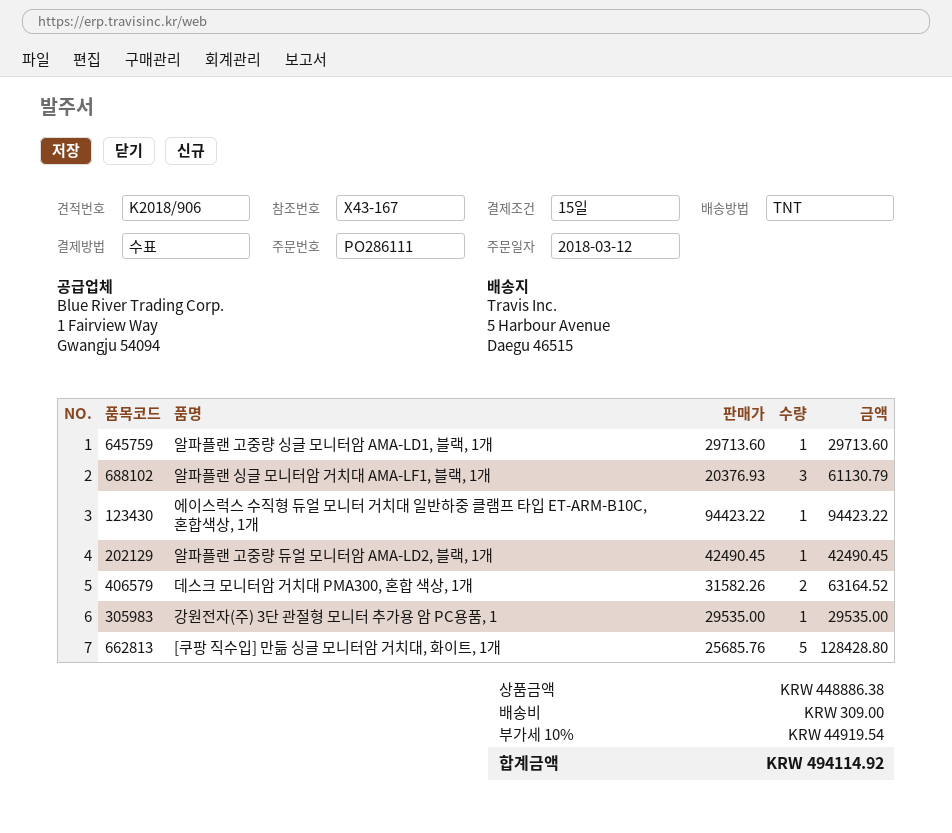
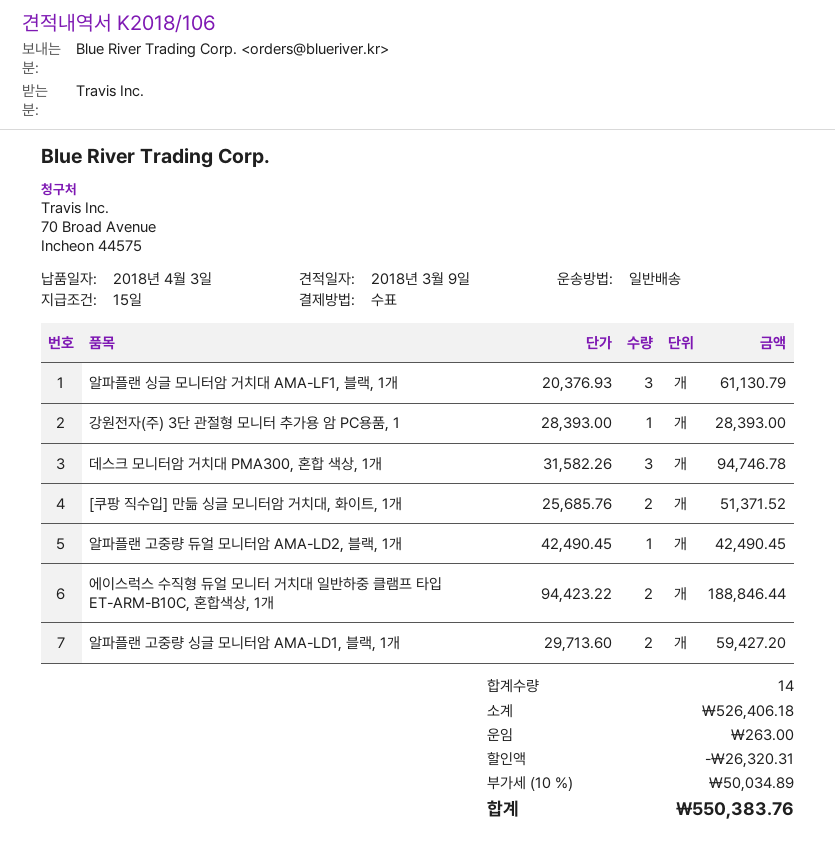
quote number: K2018/906 -> K2018/106
shipping method: TNT -> standard
알파플랜 고중량 싱글 모니터암 AMA-LD1, 블랙, 1개: 1 x 29713.60 = 29713.60 -> 2 x 29713.60 = 59427.20
에이스럭스 수직형 듀얼 모니터 거치대 일반하중 클램프 타입 ET-ARM-B10C, 혼합색상, 1개: 1 x 94423.22 = 94423.22 -> 2 x 94423.22 = 188846.44
데스크 모니터암 거치대 PMA300, 혼합 색상, 1개: 2 x 31582.26 = 63164.52 -> 3 x 31582.26 = 94746.78
강원전자(주) 3단 관절형 모니터 추가용 암 PC용품, 1: 1 x 29535.00 = 29535.00 -> 1 x 28393.00 = 28393.00
[쿠팡 직수입] 만듦 싱글 모니터암 거치대, 화이트, 1개: 5 x 25685.76 = 128428.80 -> 2 x 25685.76 = 51371.52
subtotal: 448886.38 -> 526406.18
discount: none -> 26320.31
shipping: 309.00 -> 263.00
tax: 10% = 44919.54 -> 10% = 50034.89
total: 494114.92 -> 550383.76

